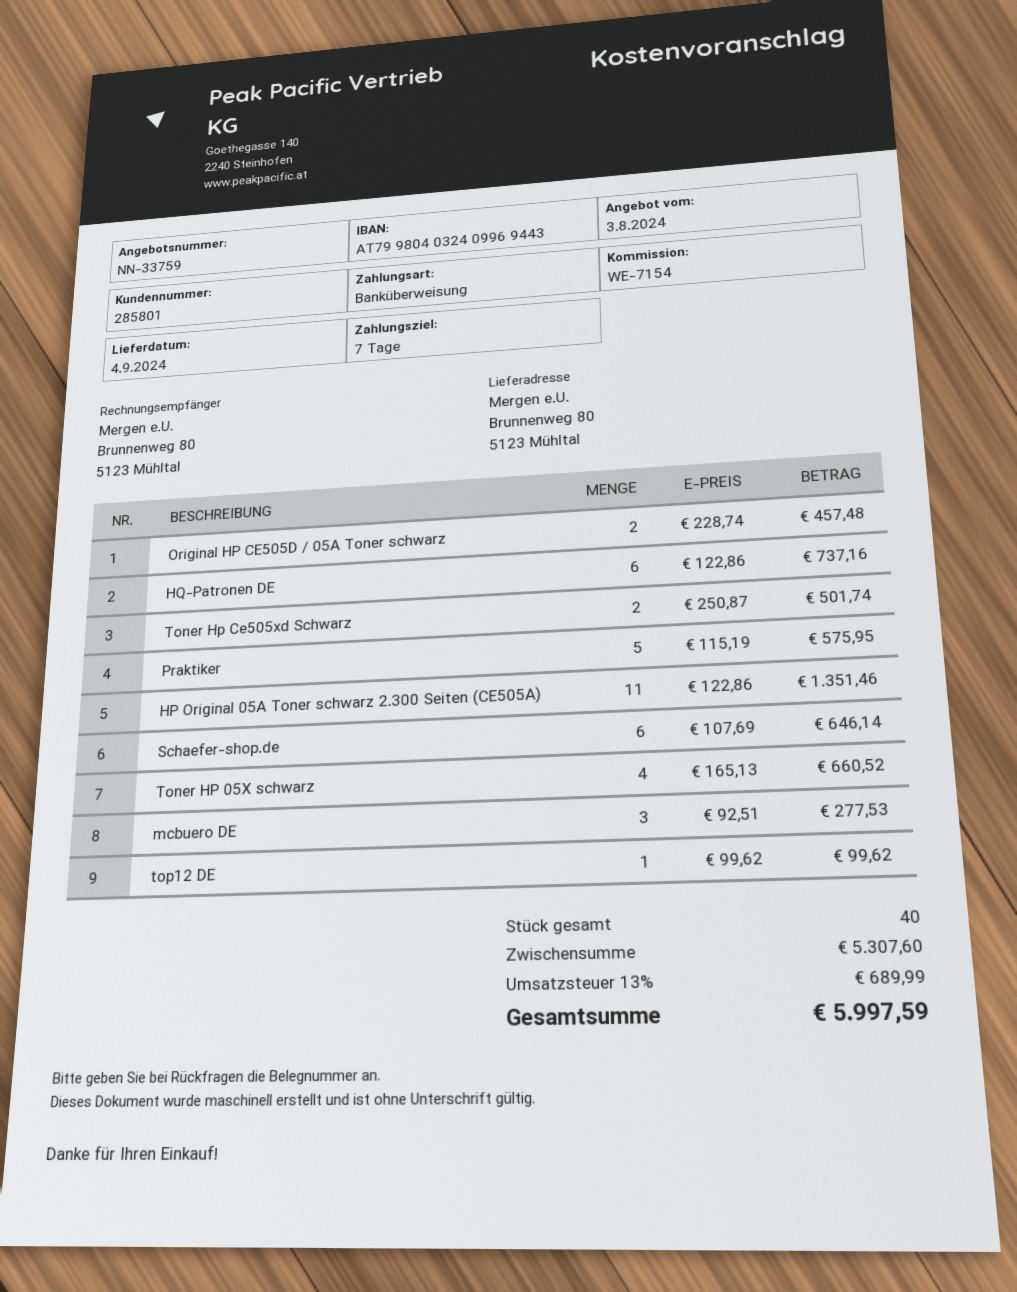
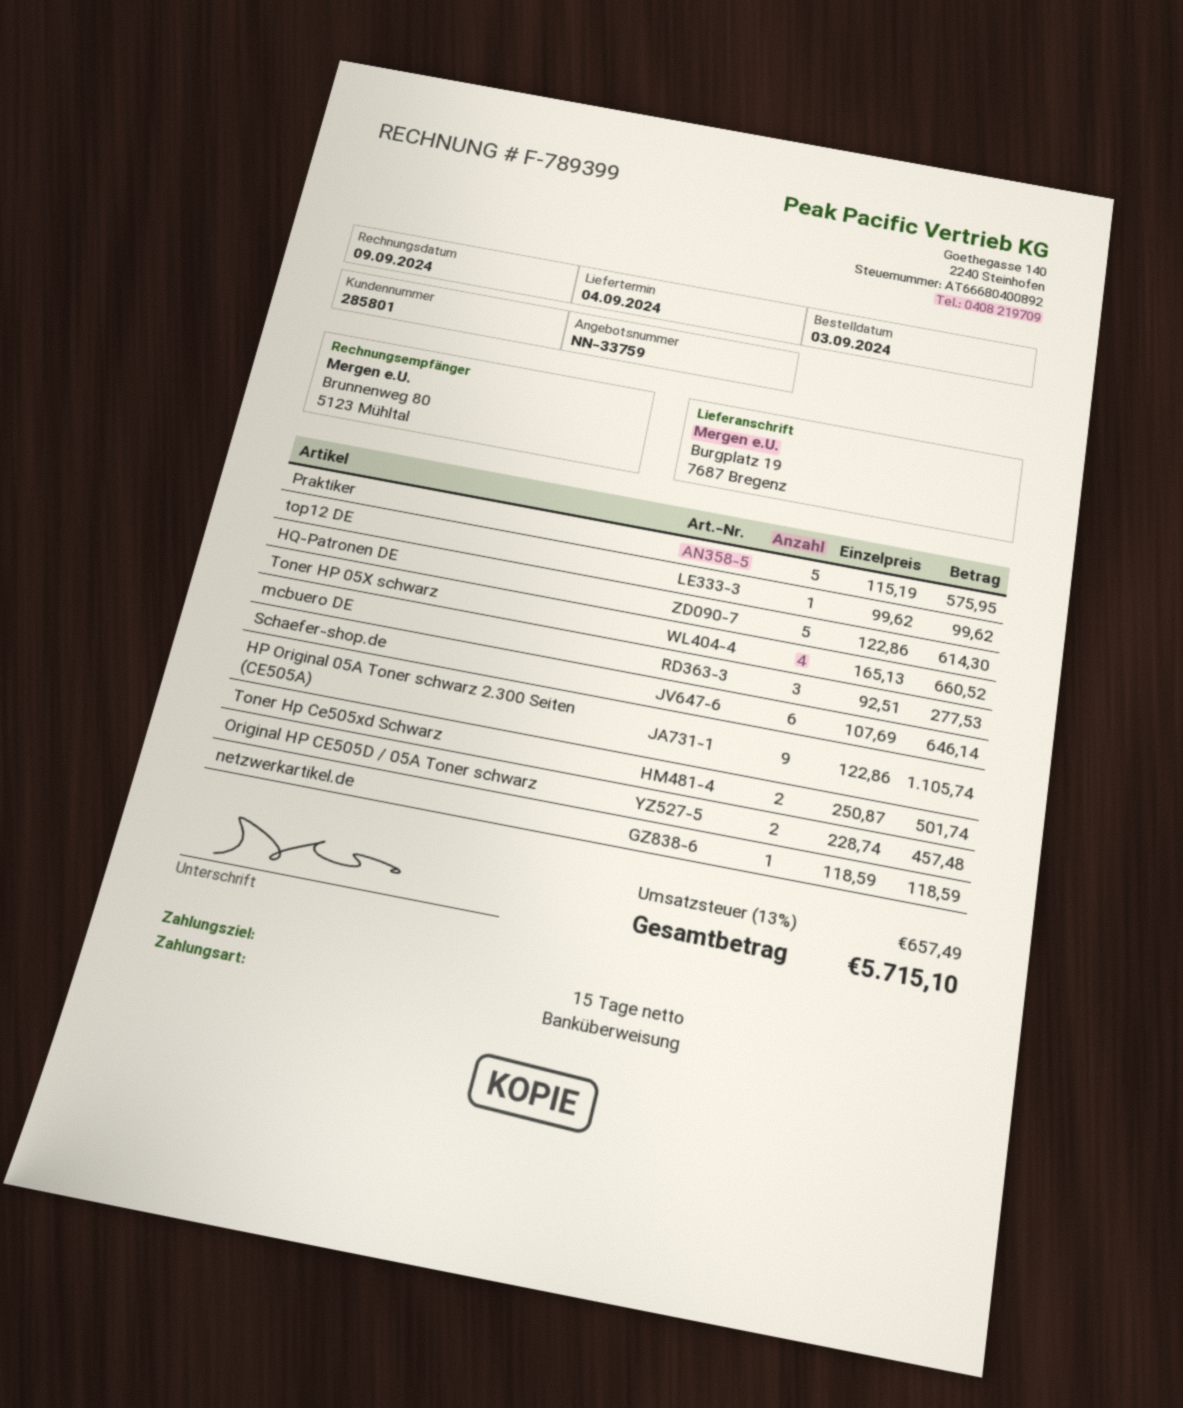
payment terms: 7 days -> 15 days
ship to: Brunnenweg 80, 5123 Mühltal -> Burgplatz 19, 7687 Bregenz
HQ-Patronen DE: 6 x 122.86 = 737.16 -> 5 x 122.86 = 614.30
HP Original 05A Toner schwarz 2.300 Seiten (CE505A): 11 x 122.86 = 1351.46 -> 9 x 122.86 = 1105.74
netzwerkartikel.de: none -> 1 x 118.59 = 118.59
tax: 13% = 689.99 -> 13% = 657.49
total: 5997.59 -> 5715.10

